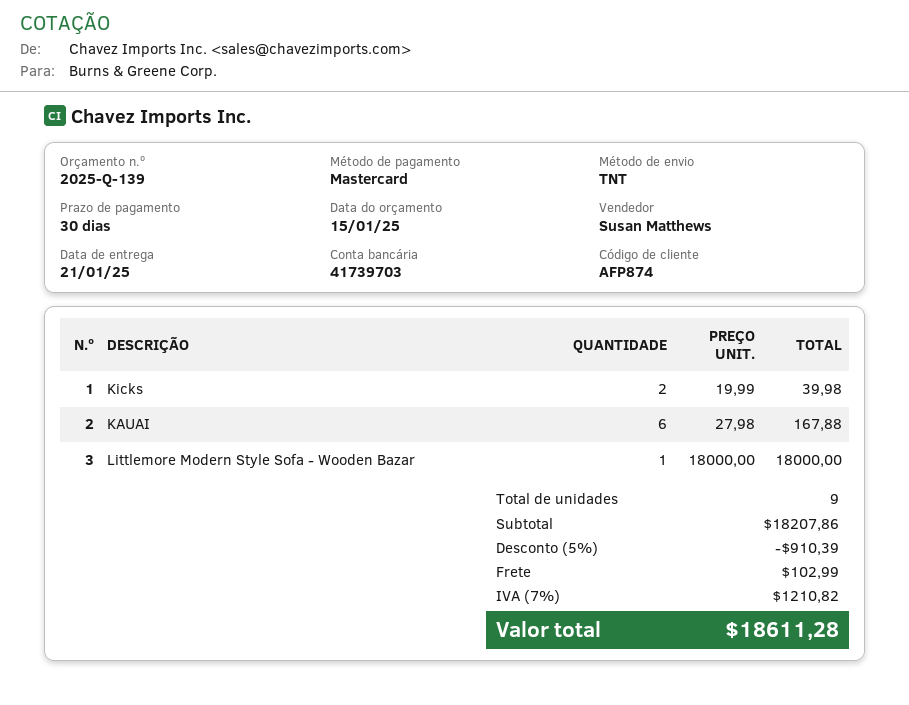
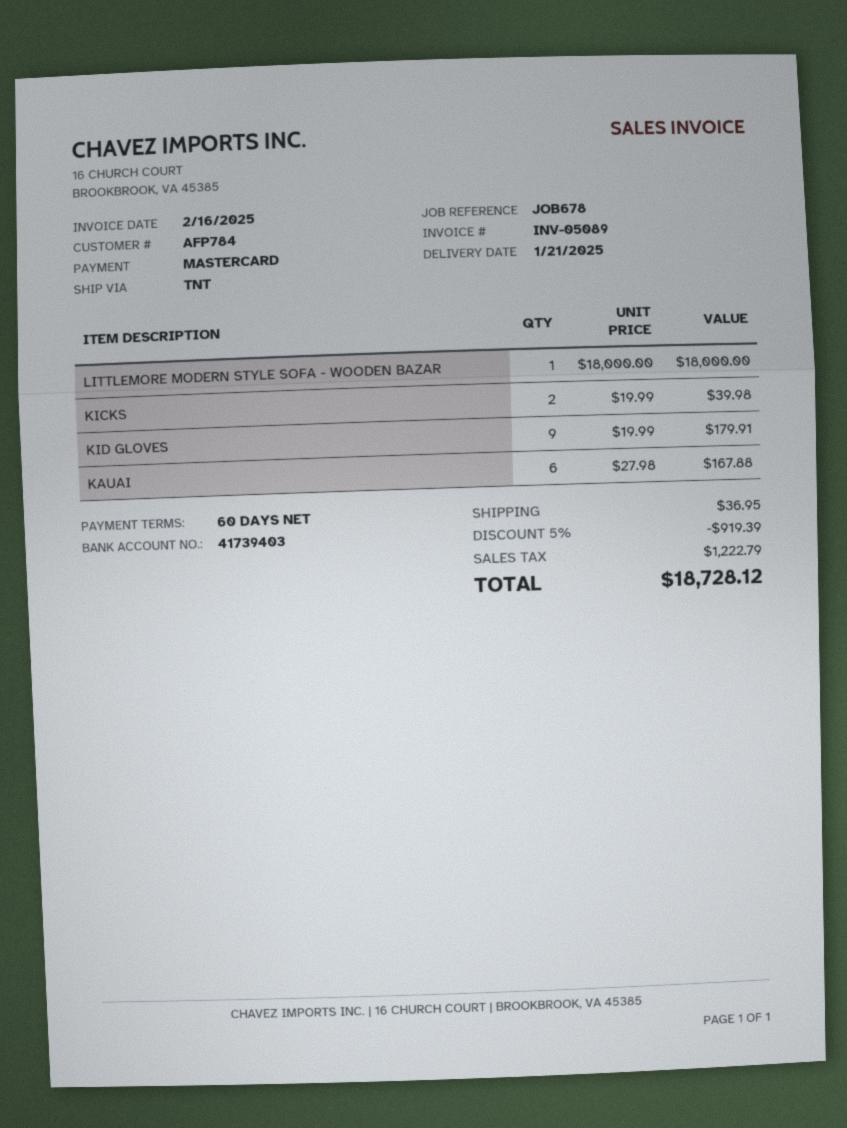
payment terms: 30 days -> 60 days
customer number: AFP874 -> AFP784
bank account: 41739703 -> 41739403
KID GLOVES: none -> 9 x 19.99 = 179.91
discount: 5% = 910.39 -> 5% = 919.39
shipping: 102.99 -> 36.95
tax: 1210.82 -> 1222.79
total: 18611.28 -> 18728.12

